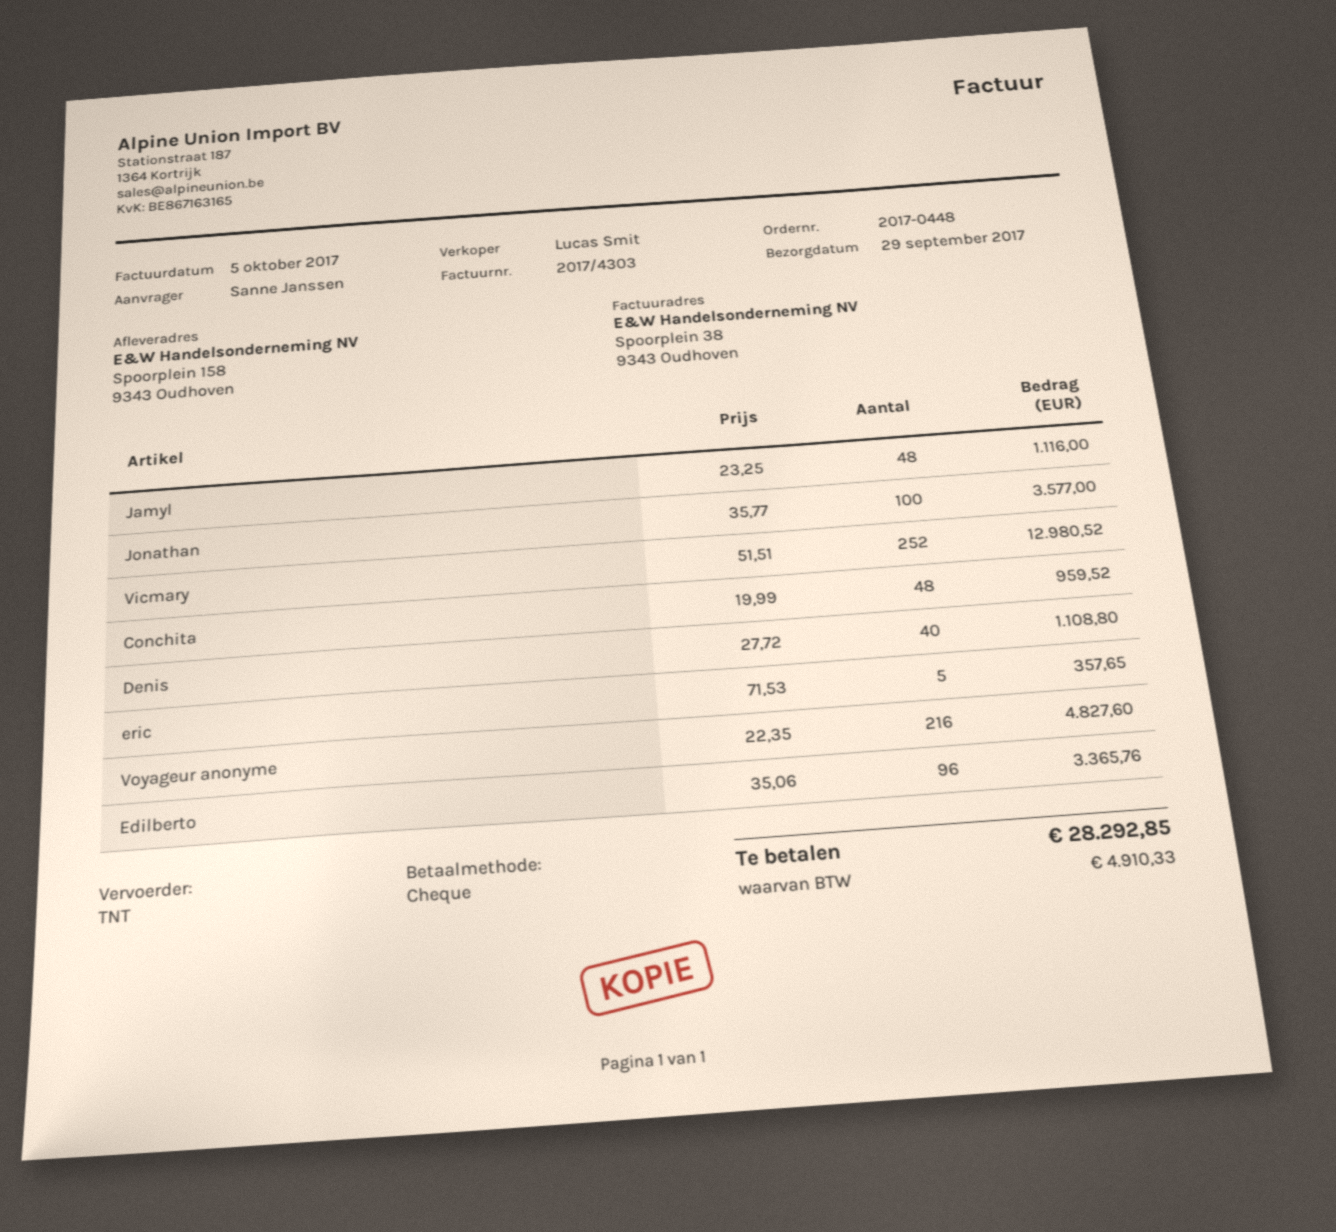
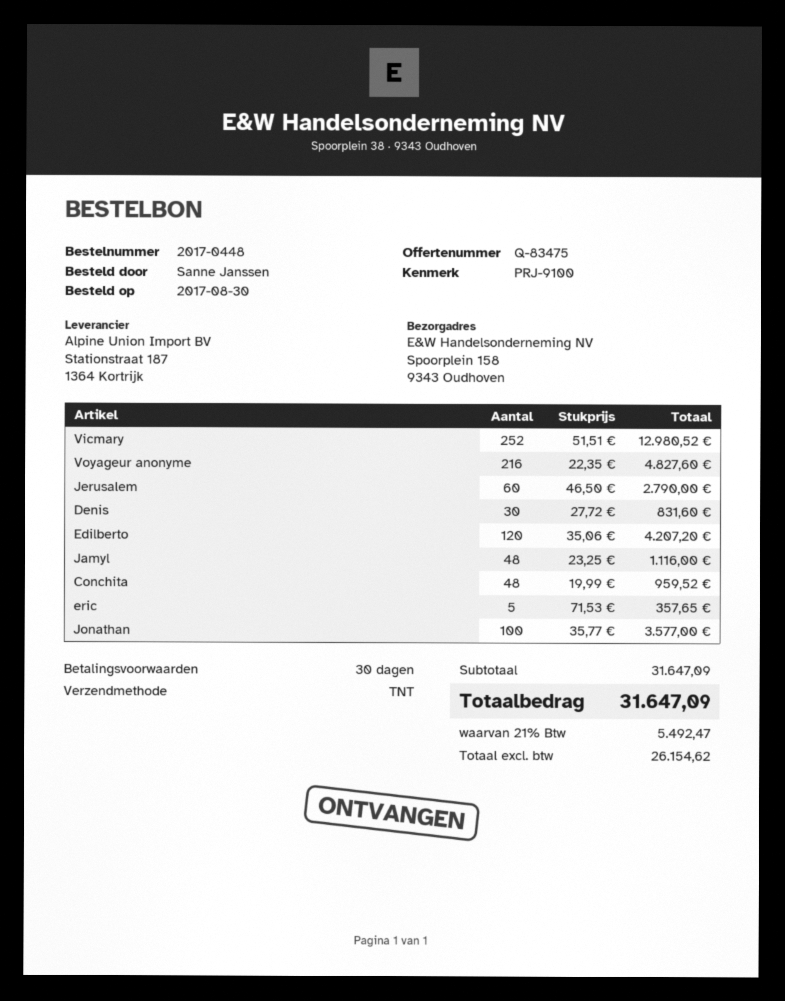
Denis: 40 x 27.72 = 1108.80 -> 30 x 27.72 = 831.60
Edilberto: 96 x 35.06 = 3365.76 -> 120 x 35.06 = 4207.20
Jerusalem: none -> 60 x 46.50 = 2790.00
tax: 4910.33 -> 5492.47
total: 28292.85 -> 31647.09

